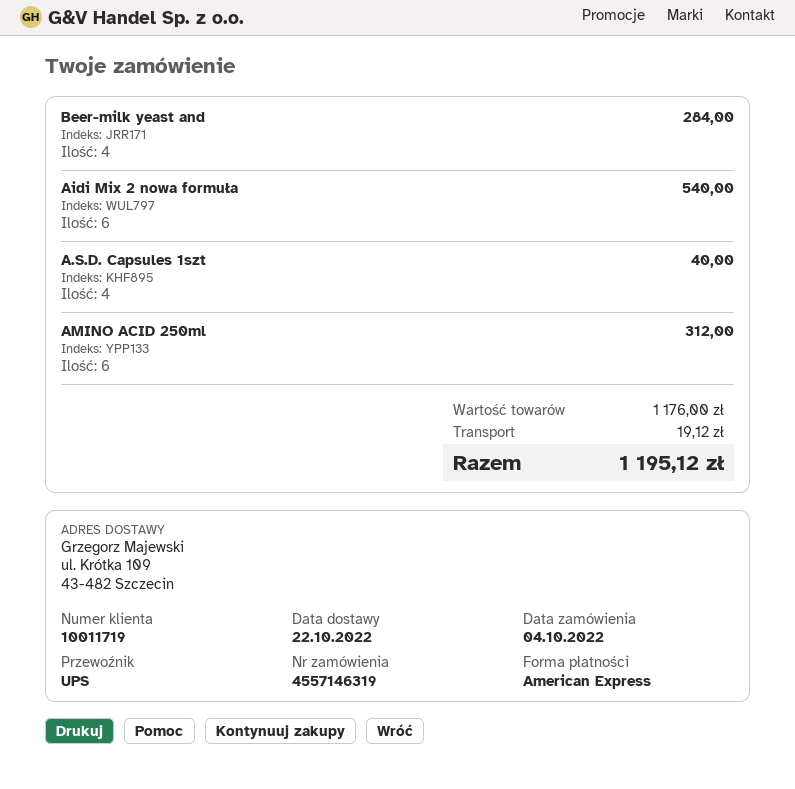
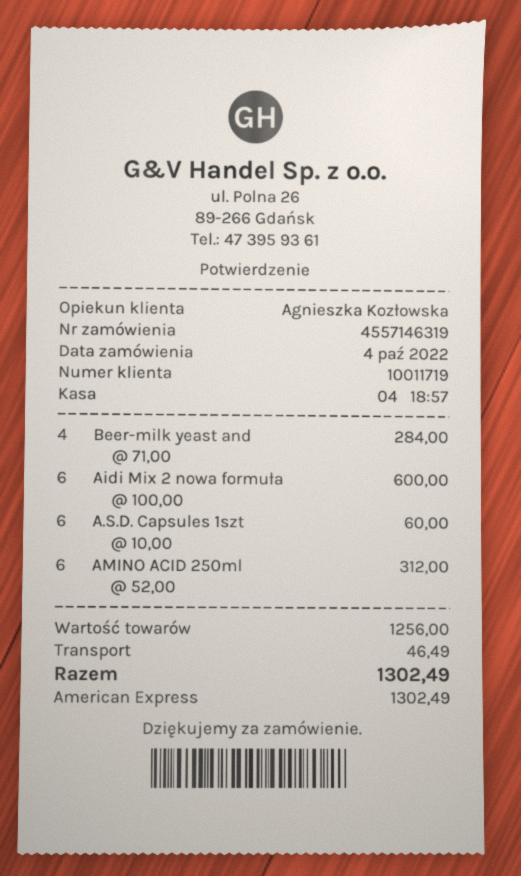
Aidi Mix 2 nowa formuła: 6 for 540.00 -> 6 for 600.00
A.S.D. Capsules 1szt: 4 for 40.00 -> 6 for 60.00
subtotal: 1176.00 -> 1256.00
shipping: 19.12 -> 46.49
total: 1195.12 -> 1302.49

